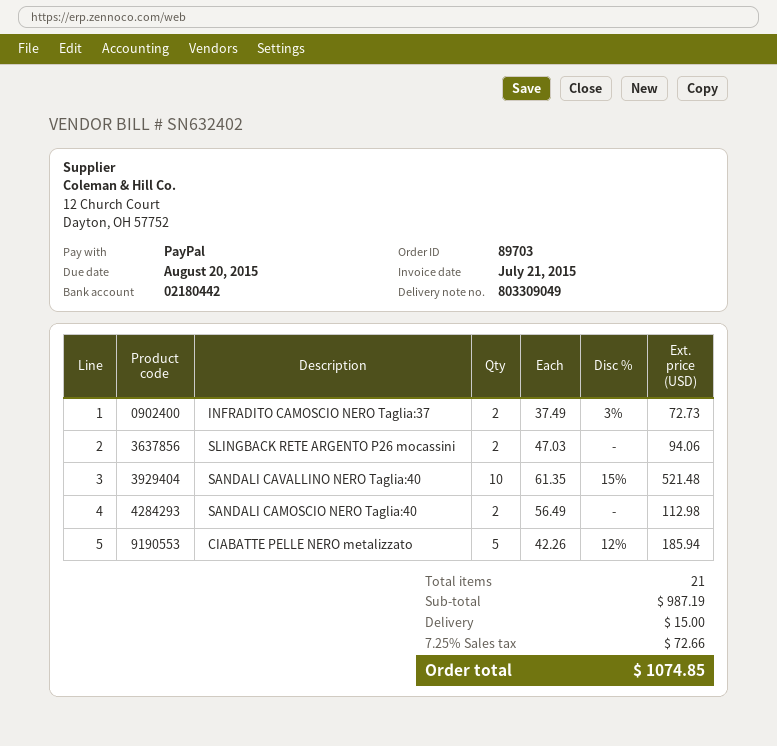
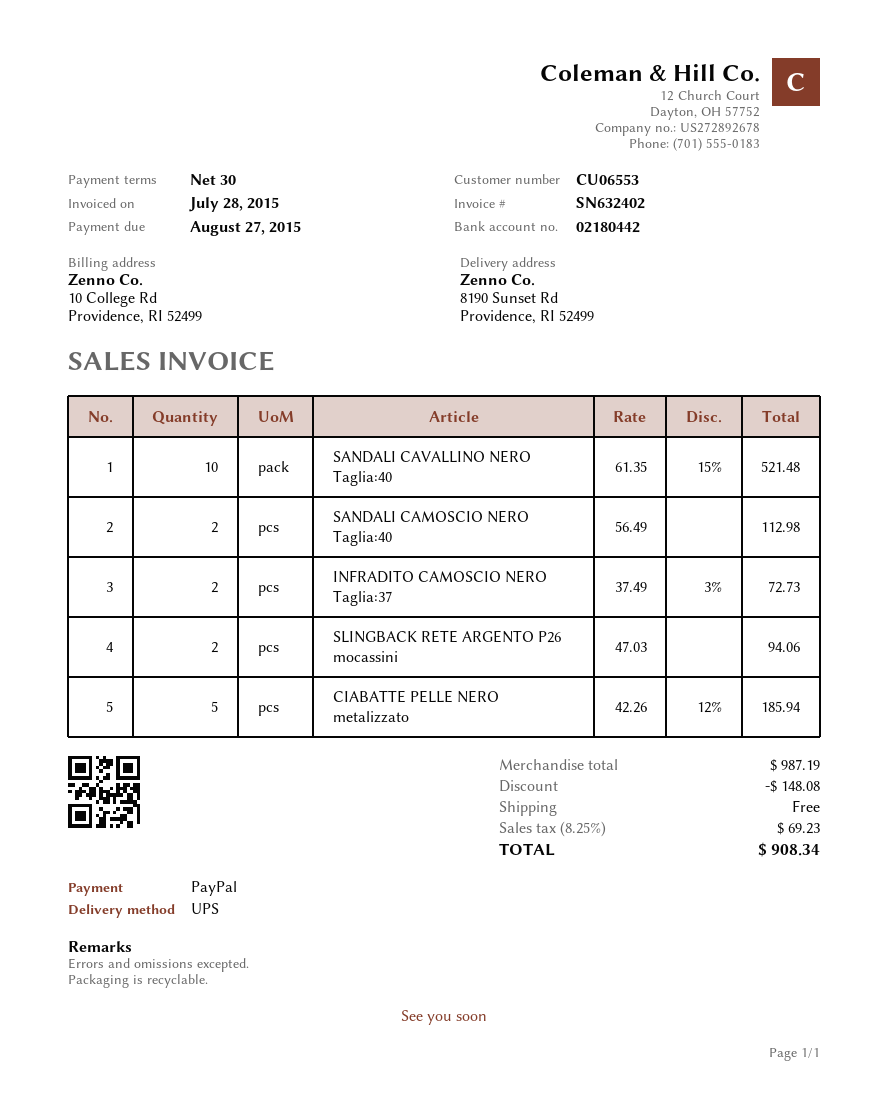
invoice date: 2015-07-21 -> 2015-07-28
due date: 2015-08-20 -> 2015-08-27
discount: none -> 148.08
shipping: 15.00 -> 0.00
tax: 7.25% = 72.66 -> 8.25% = 69.23
total: 1074.85 -> 908.34

